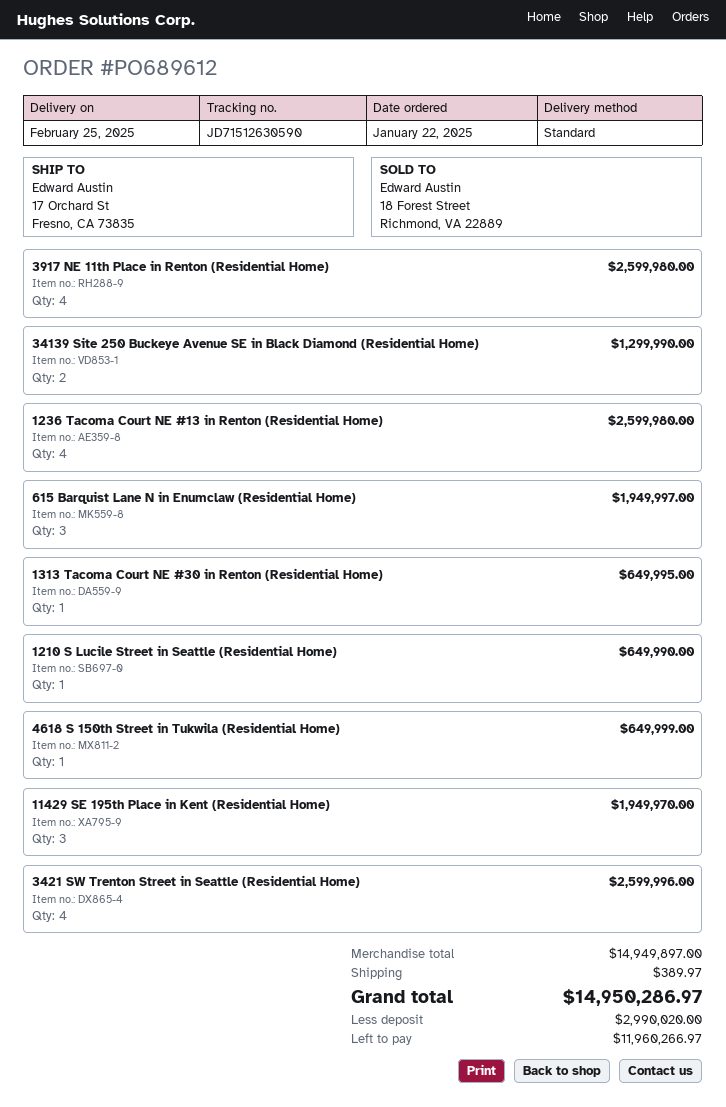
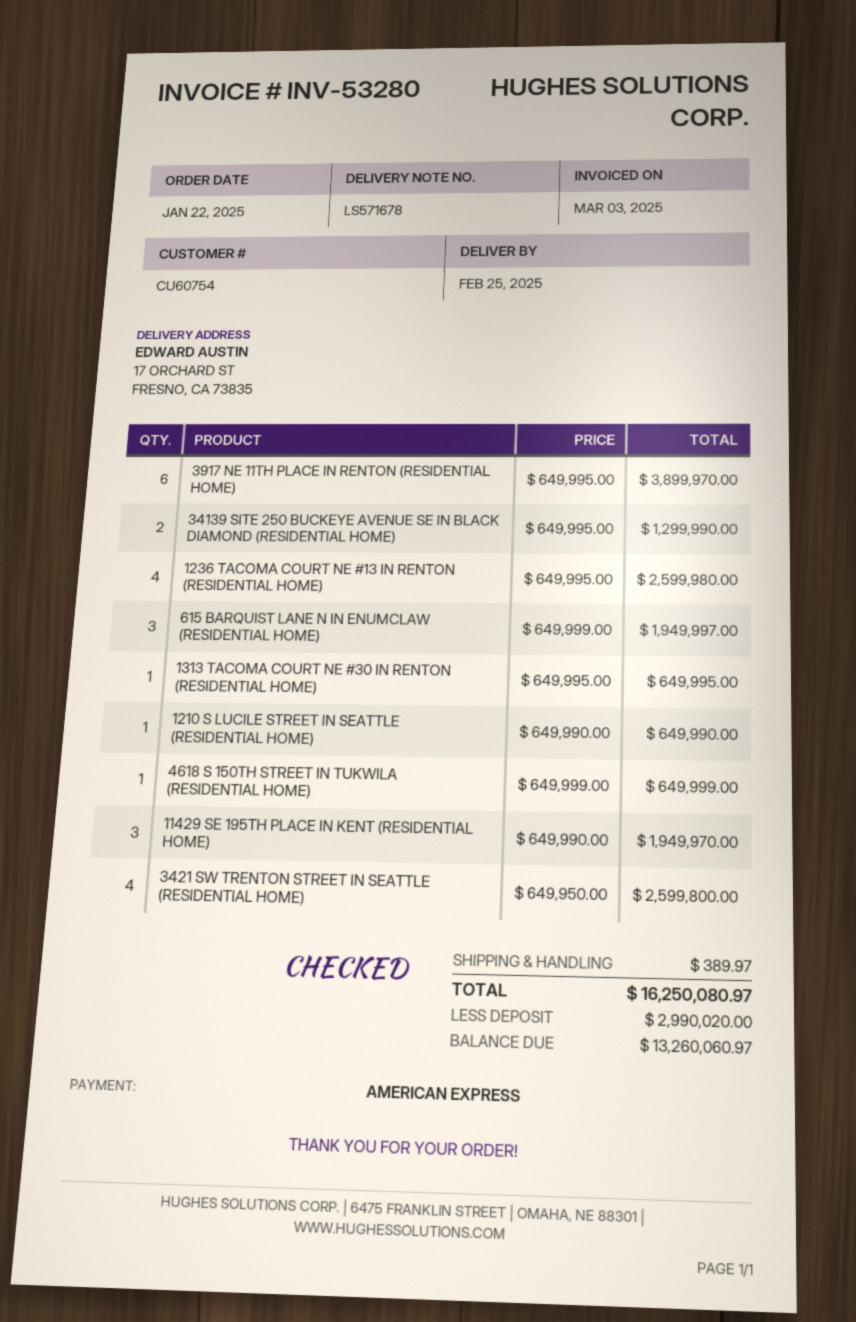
3917 NE 11th Place in Renton (Residential Home): 4 for 2599980.00 -> 6 for 3899970.00
3421 SW Trenton Street in Seattle (Residential Home): 4 for 2599996.00 -> 4 for 2599800.00
total: 14950286.97 -> 16250080.97
balance: 11960266.97 -> 13260060.97

